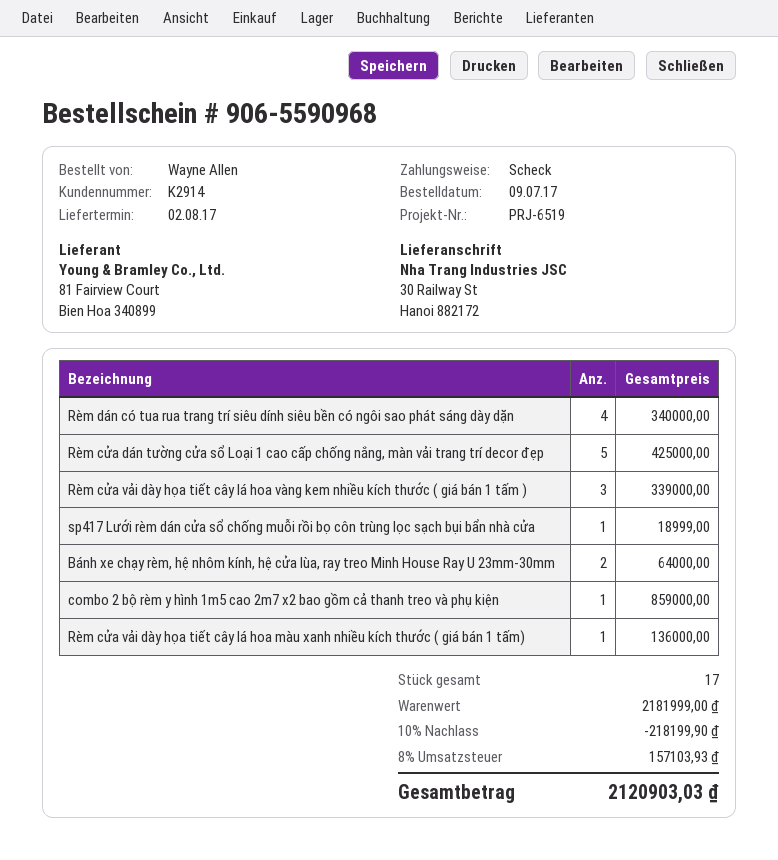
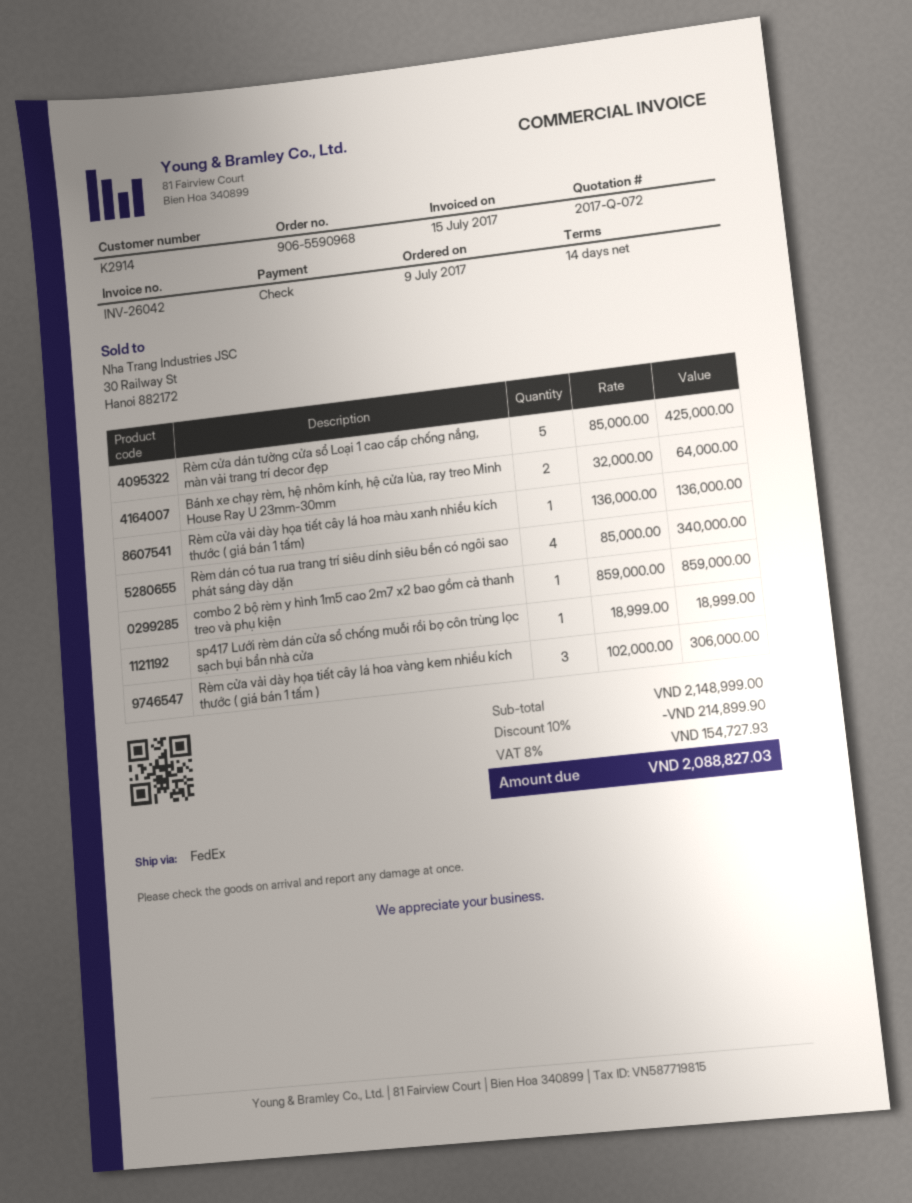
Rèm cửa vải dày họa tiết cây lá hoa vàng kem nhiều kích thước ( giá bán 1 tấm ): 3 for 339000.00 -> 3 for 306000.00
subtotal: 2181999.00 -> 2148999.00
discount: 10% = 218199.90 -> 10% = 214899.90
tax: 8% = 157103.93 -> 8% = 154727.93
total: 2120903.03 -> 2088827.03

